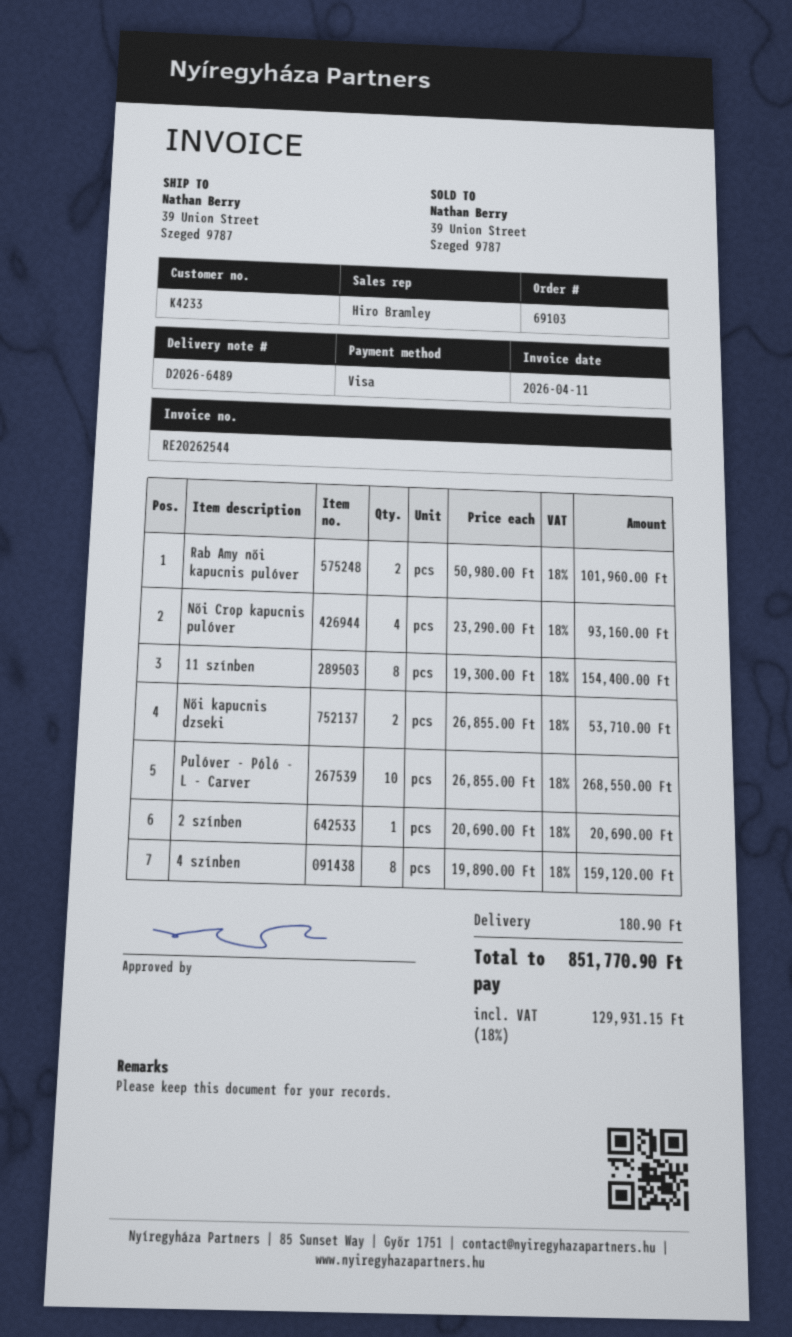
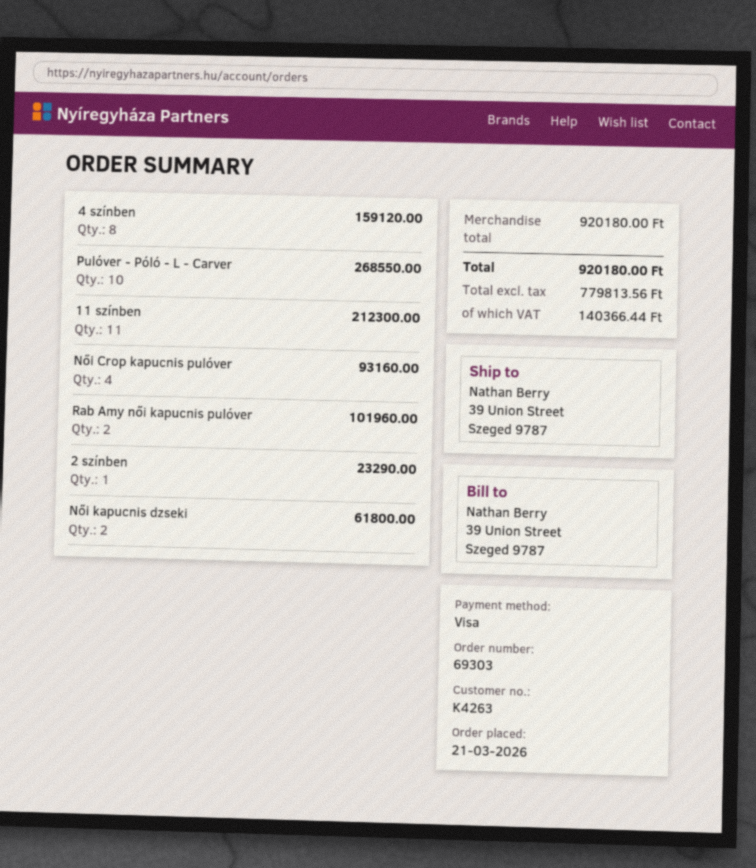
order number: 69103 -> 69303
customer number: K4233 -> K4263
11 színben: 8 for 154400.00 -> 11 for 212300.00
Női kapucnis dzseki: 2 for 53710.00 -> 2 for 61800.00
2 színben: 1 for 20690.00 -> 1 for 23290.00
shipping: 180.90 -> none
tax: 129931.15 -> 140366.44
total: 851770.90 -> 920180.00

